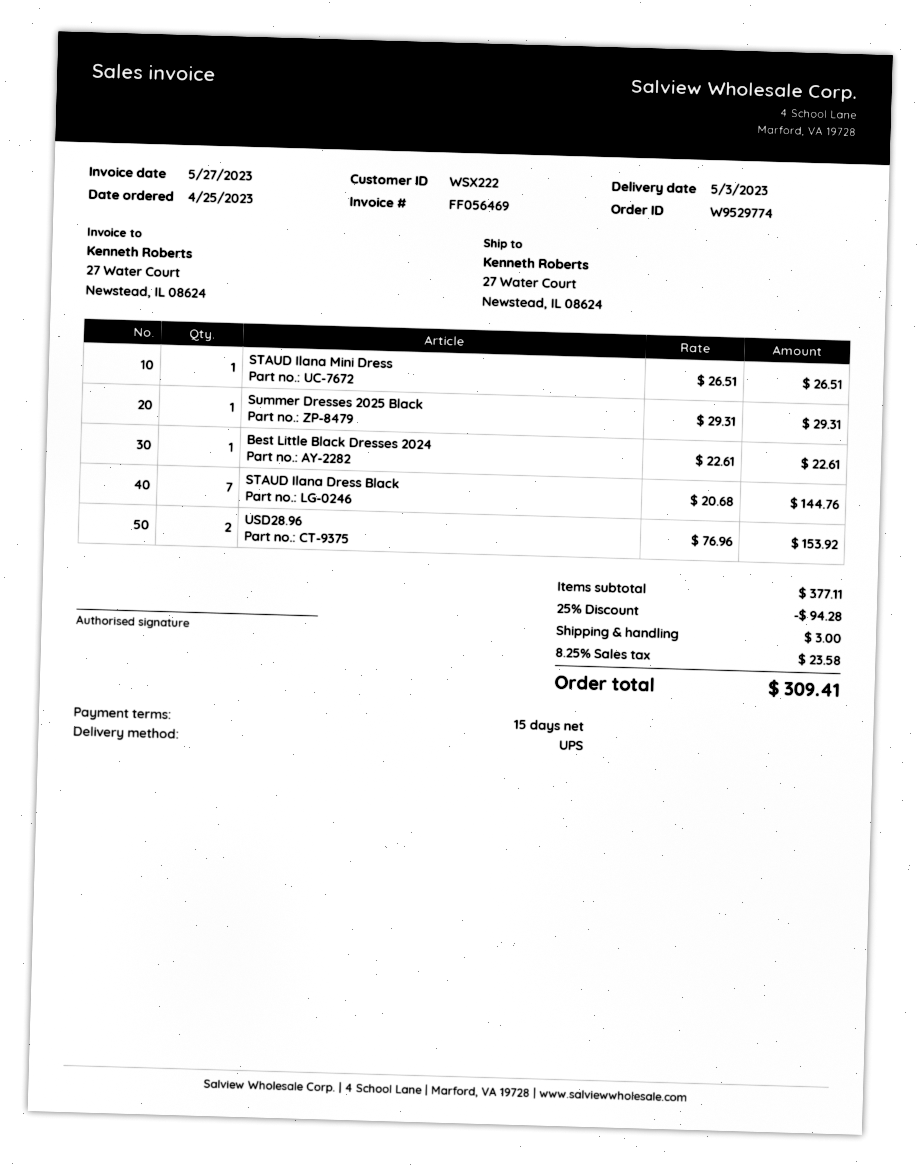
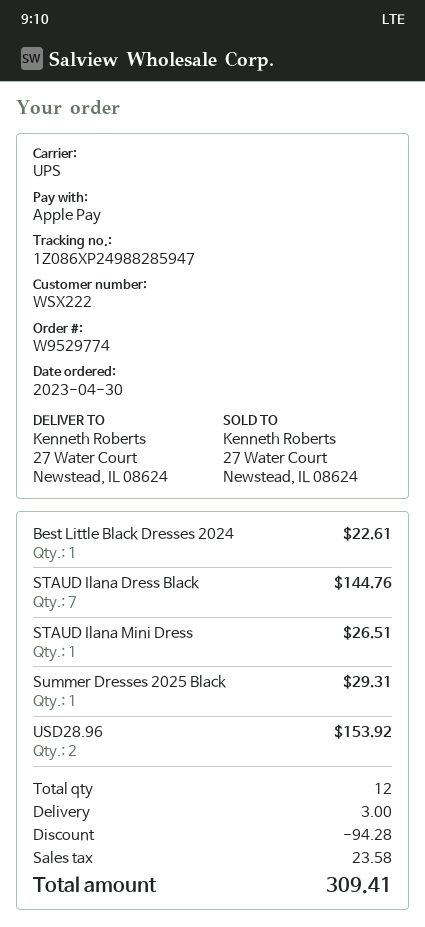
order date: 2023-04-25 -> 2023-04-30

